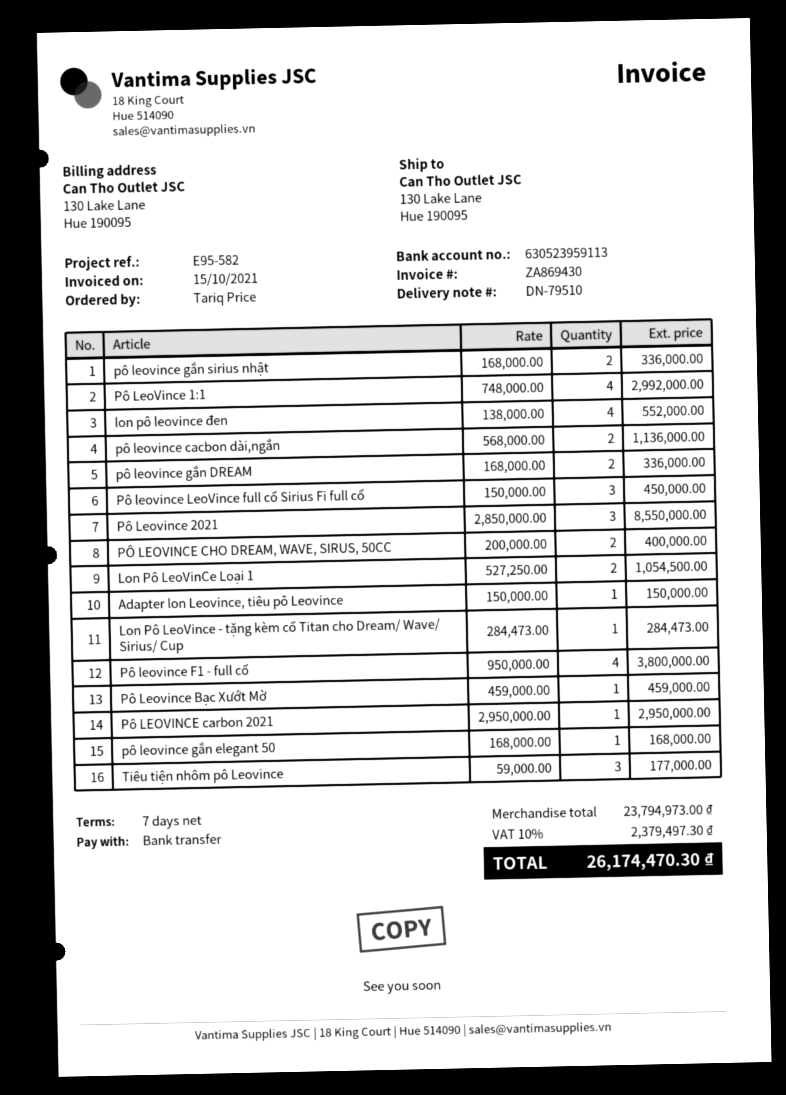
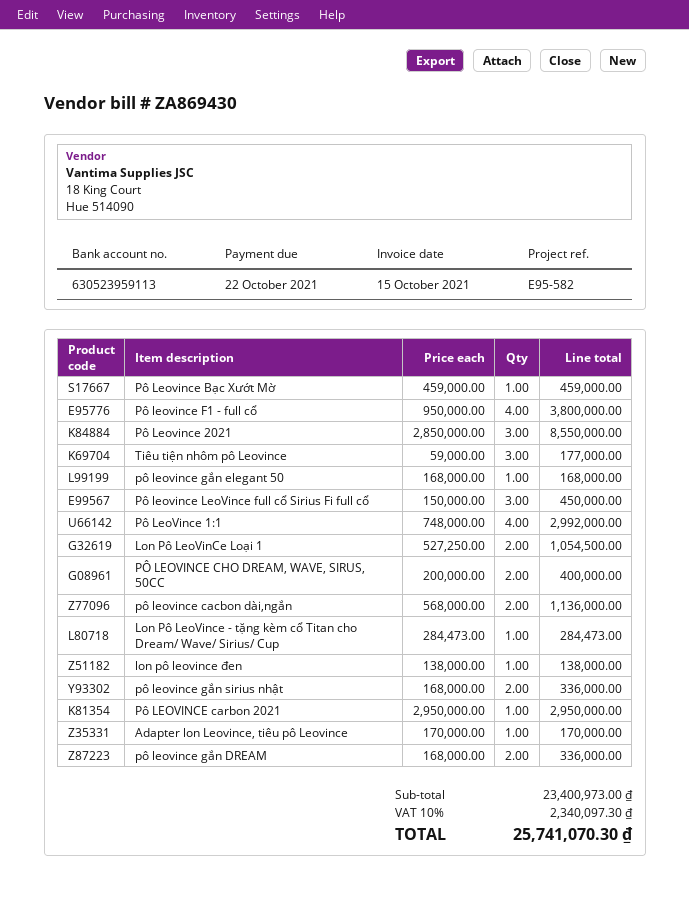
lon pô leovince đen: 4 x 138000.00 = 552000.00 -> 1 x 138000.00 = 138000.00
Adapter lon Leovince, tiêu pô Leovince: 1 x 150000.00 = 150000.00 -> 1 x 170000.00 = 170000.00
subtotal: 23794973.00 -> 23400973.00
tax: 10% = 2379497.30 -> 10% = 2340097.30
total: 26174470.30 -> 25741070.30

